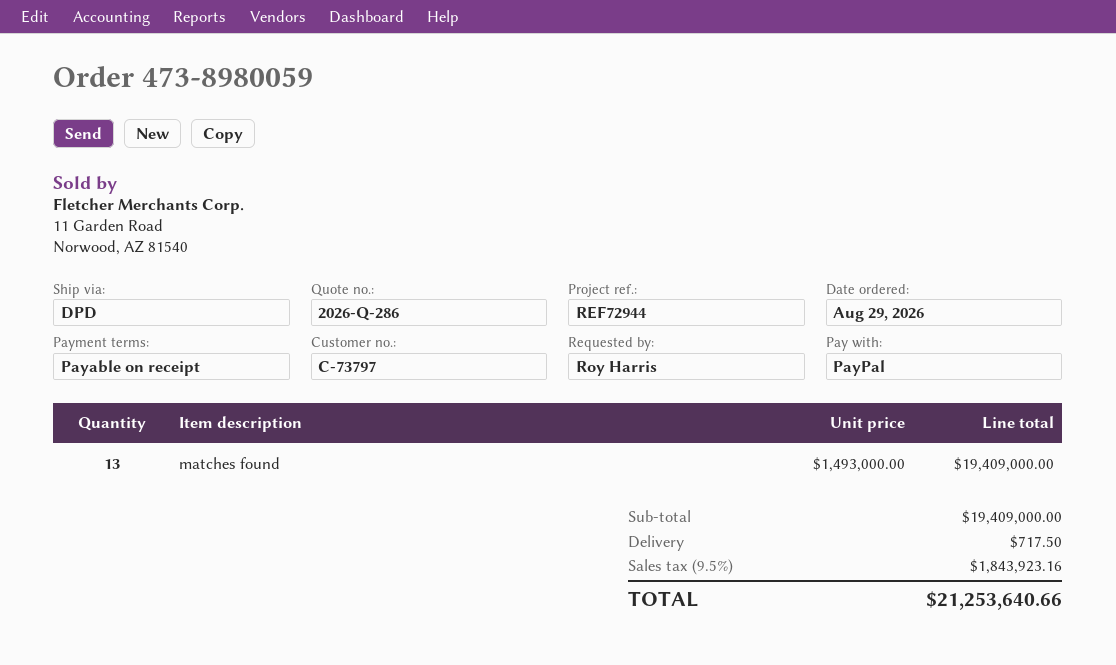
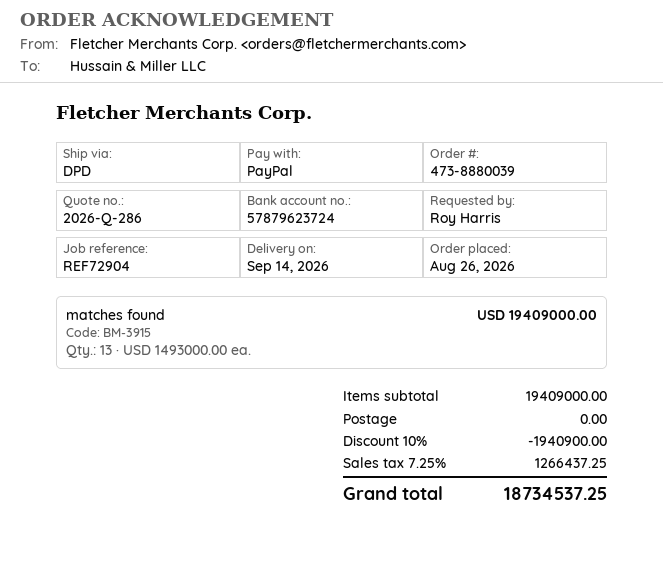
order number: 473-8980059 -> 473-8880039
order date: 2026-08-29 -> 2026-08-26
reference: REF72944 -> REF72904
discount: none -> 10% = 1940900.00
shipping: 717.50 -> 0.00
tax: 9.5% = 1843923.16 -> 7.25% = 1266437.25
total: 21253640.66 -> 18734537.25

